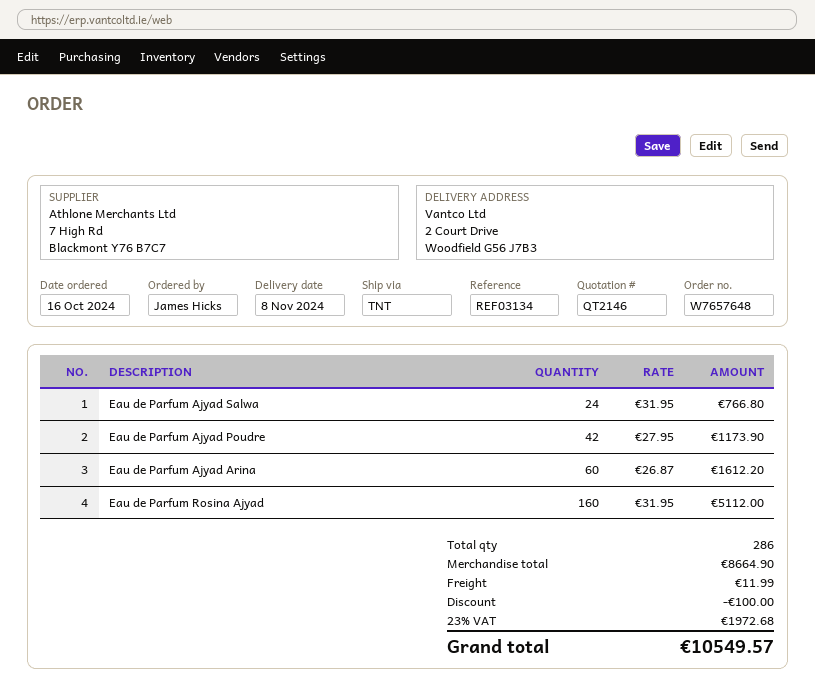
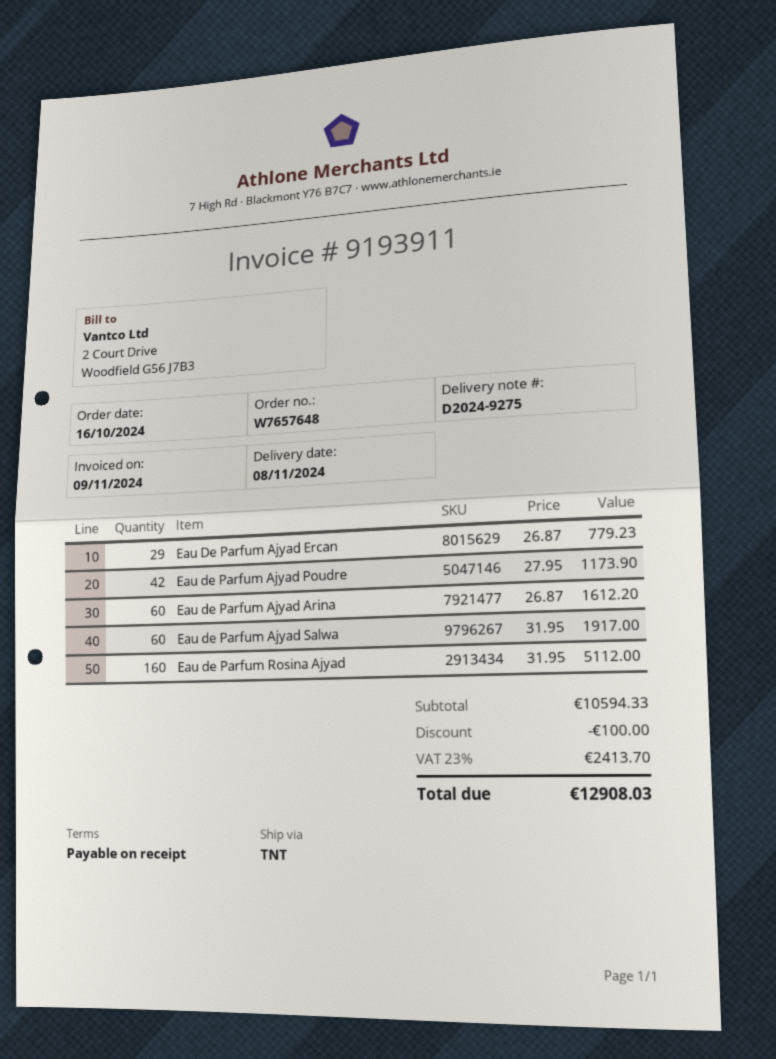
Eau de Parfum Ajyad Salwa: 24 x 31.95 = 766.80 -> 60 x 31.95 = 1917.00
Eau De Parfum Ajyad Ercan: none -> 29 x 26.87 = 779.23
subtotal: 8664.90 -> 10594.33
shipping: 11.99 -> none
tax: 23% = 1972.68 -> 23% = 2413.70
total: 10549.57 -> 12908.03

